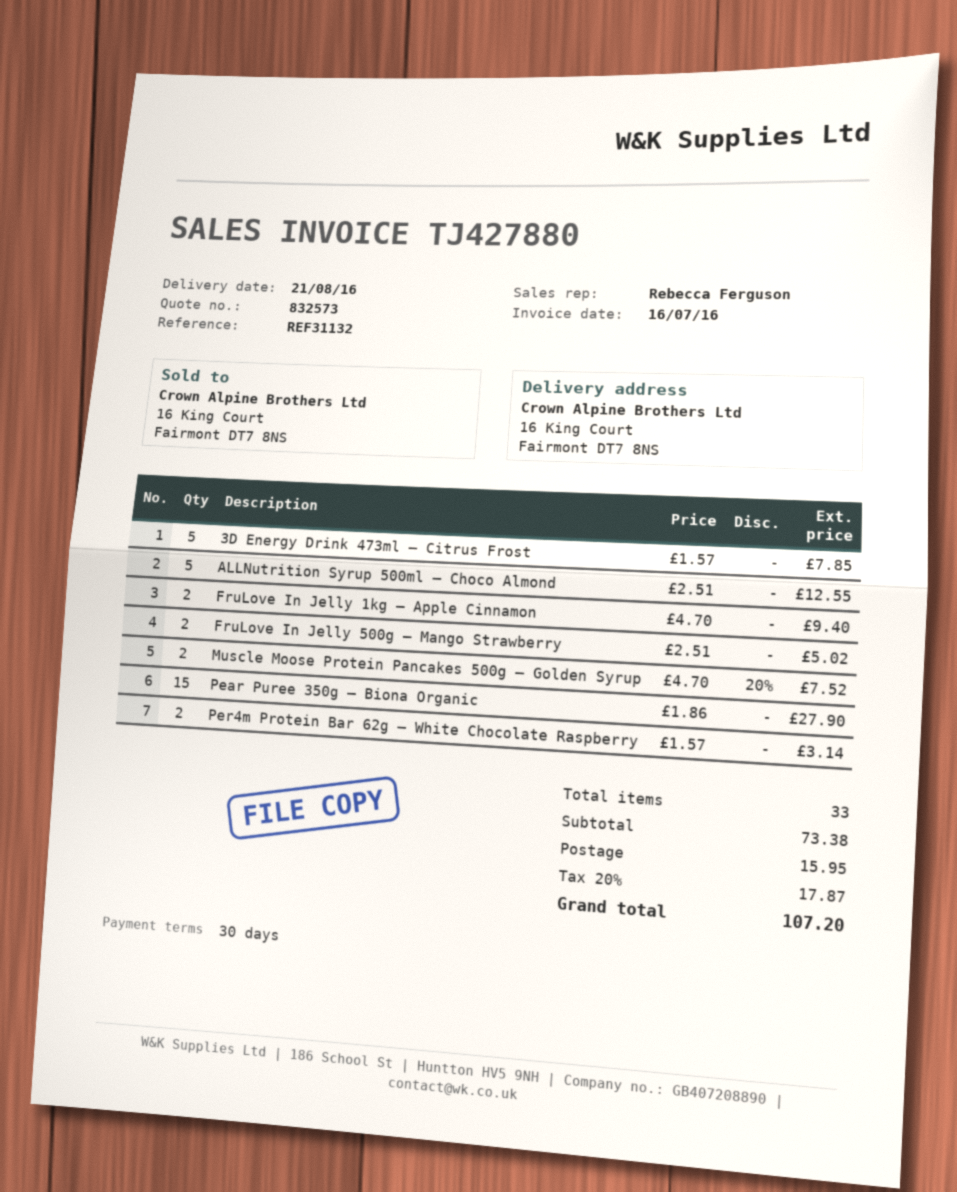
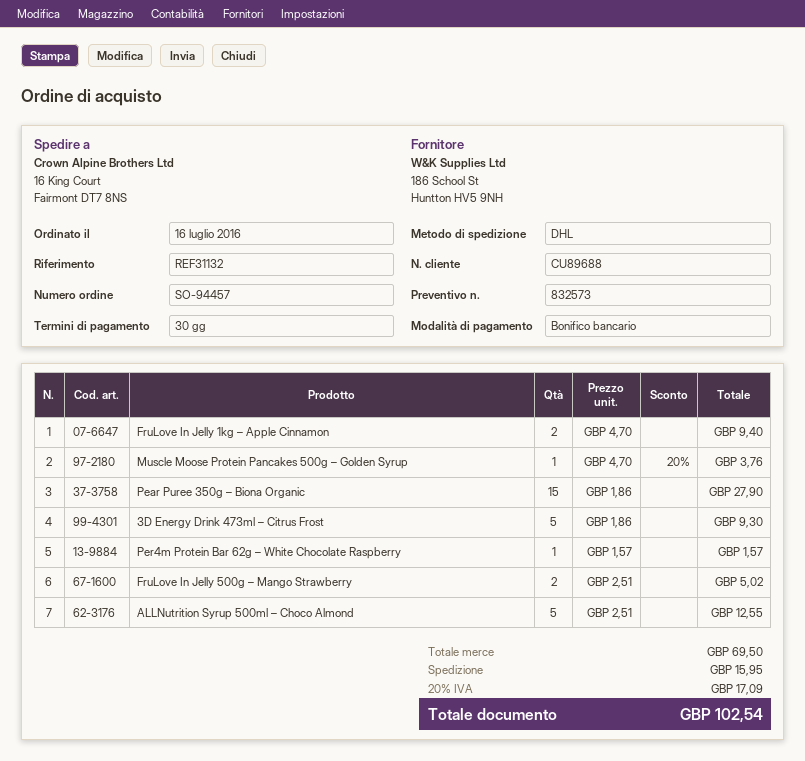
3D Energy Drink 473ml – Citrus Frost: 5 x 1.57 = 7.85 -> 5 x 1.86 = 9.30
Muscle Moose Protein Pancakes 500g – Golden Syrup: 2 x 4.70 - 20% = 7.52 -> 1 x 4.70 - 20% = 3.76
Per4m Protein Bar 62g – White Chocolate Raspberry: 2 x 1.57 = 3.14 -> 1 x 1.57 = 1.57
subtotal: 73.38 -> 69.50
tax: 20% = 17.87 -> 20% = 17.09
total: 107.20 -> 102.54

